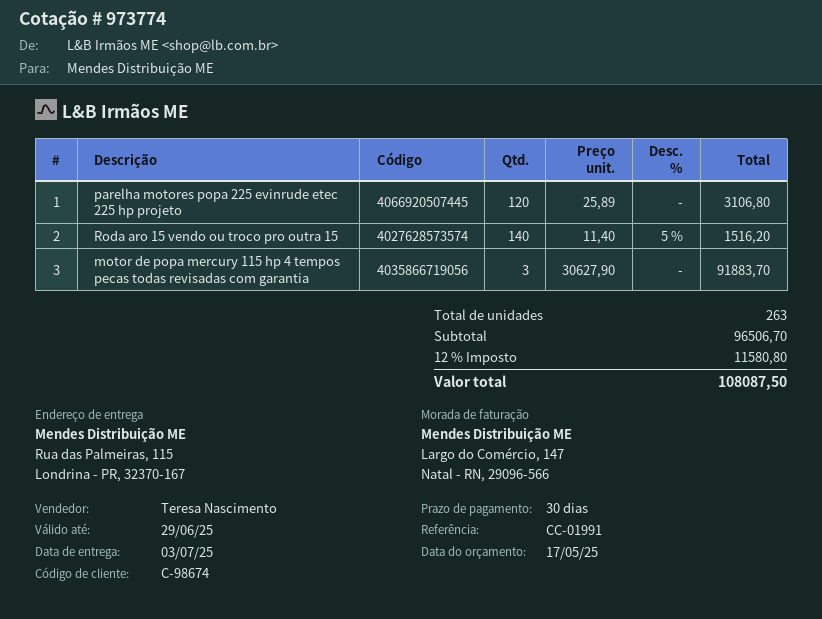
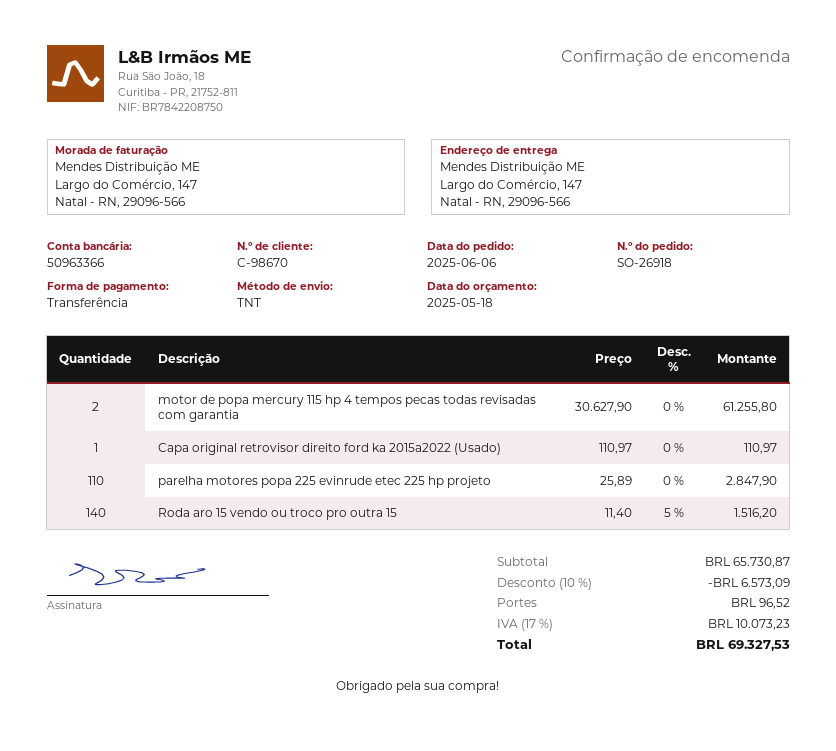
quote date: 2025-05-17 -> 2025-05-18
customer number: C-98674 -> C-98670
ship to: Rua das Palmeiras, 115, Londrina - PR, 32370-167 -> Largo do Comércio, 147, Natal - RN, 29096-566
parelha motores popa 225 evinrude etec 225 hp projeto: 120 x 25.89 = 3106.80 -> 110 x 25.89 = 2847.90
motor de popa mercury 115 hp 4 tempos pecas todas revisadas com garantia: 3 x 30627.90 = 91883.70 -> 2 x 30627.90 = 61255.80
Capa original retrovisor direito ford ka 2015a2022 (Usado): none -> 1 x 110.97 = 110.97
subtotal: 96506.70 -> 65730.87
discount: none -> 10% = 6573.09
shipping: none -> 96.52
tax: 12% = 11580.80 -> 17% = 10073.23
total: 108087.50 -> 69327.53

